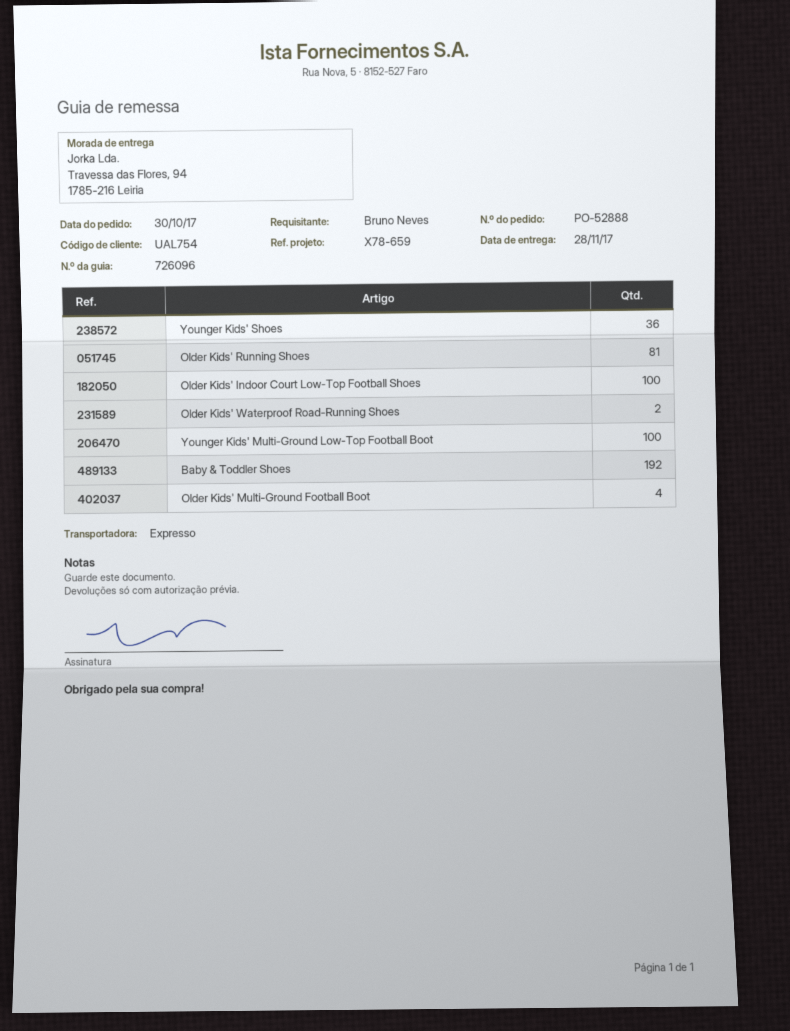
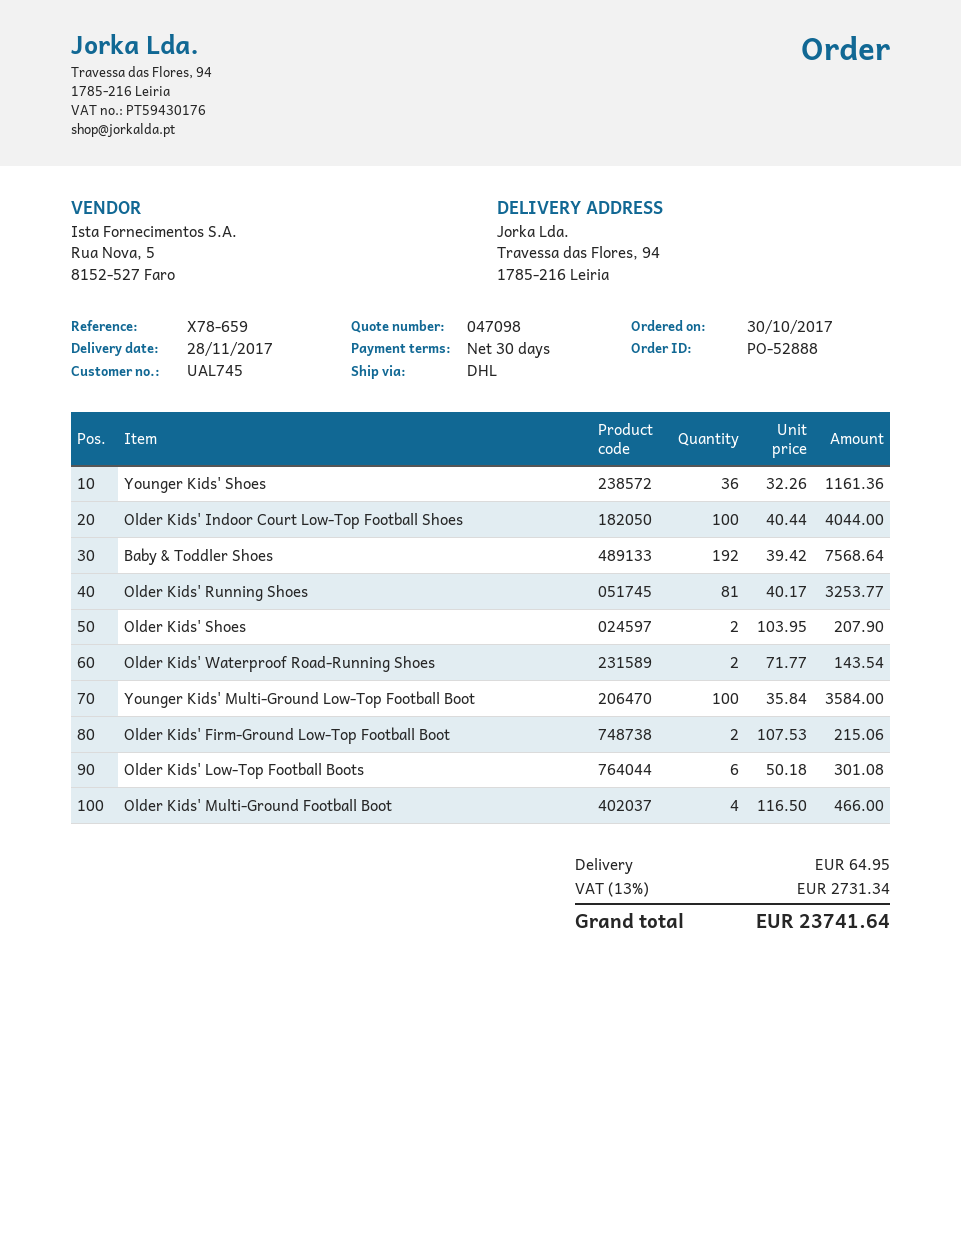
customer number: UAL754 -> UAL745
shipping method: express -> DHL
Older Kids' Shoes: none -> 2
Older Kids' Firm-Ground Low-Top Football Boot: none -> 2
Older Kids' Low-Top Football Boots: none -> 6

